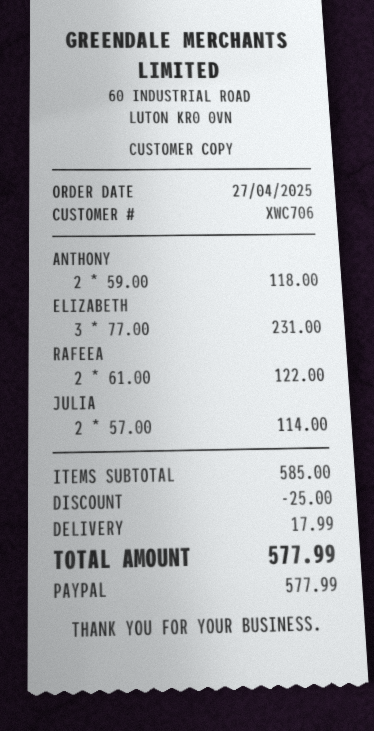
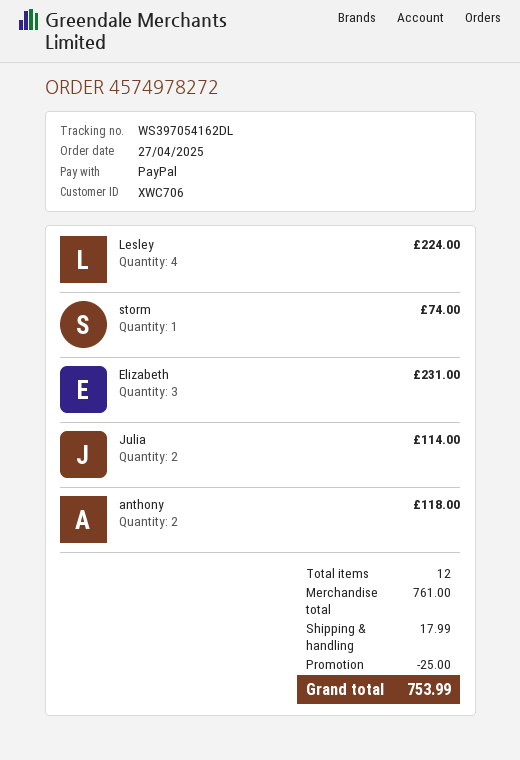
RAFEEA: 2 for 122.00 -> none
Lesley: none -> 4 for 224.00
storm: none -> 1 for 74.00
subtotal: 585.00 -> 761.00
total: 577.99 -> 753.99

